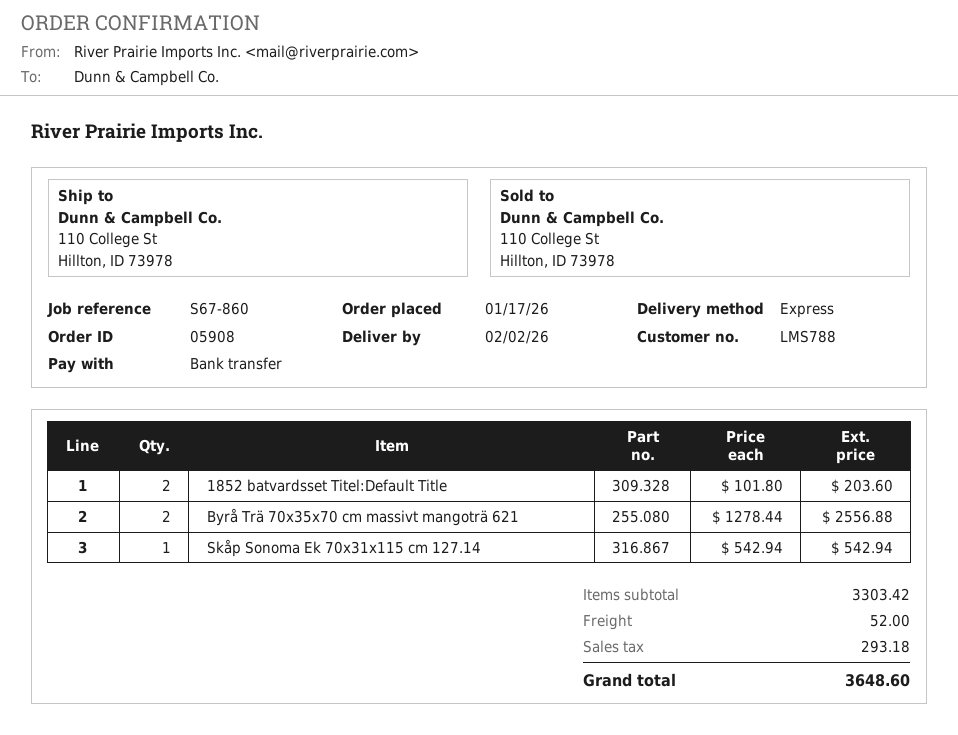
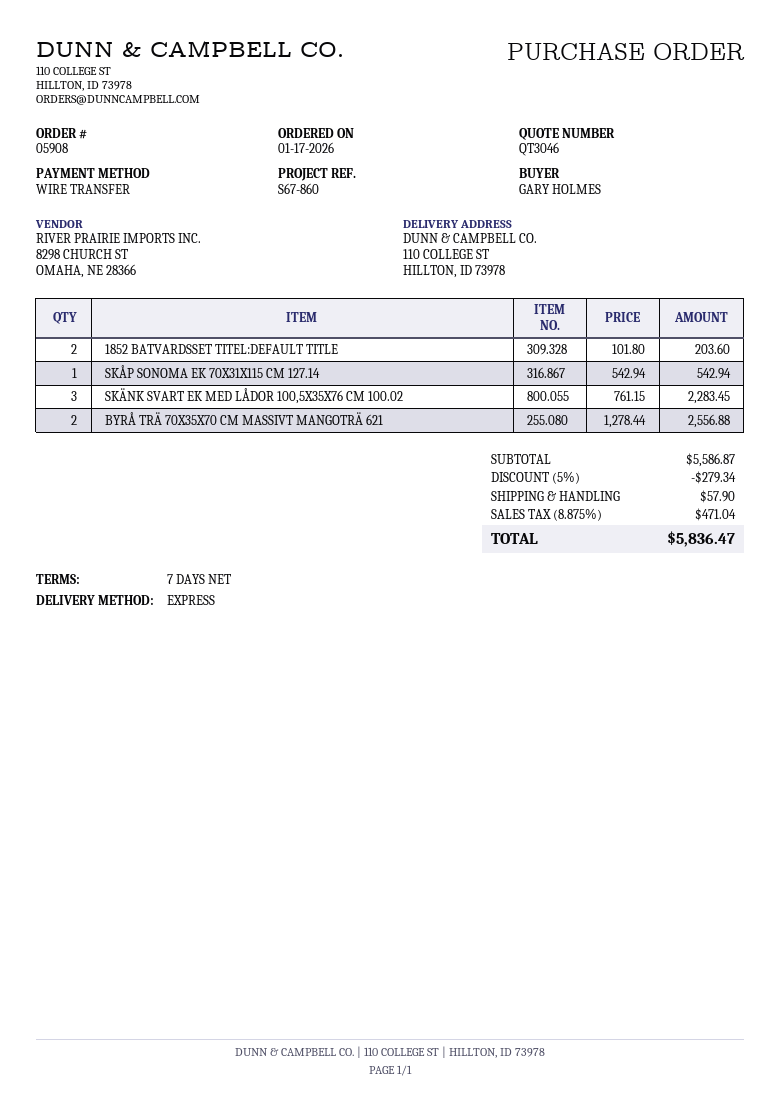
SKÄNK SVART EK MED LÅDOR 100,5X35X76 CM 100.02: none -> 3 x 761.15 = 2283.45
subtotal: 3303.42 -> 5586.87
discount: none -> 5% = 279.34
shipping: 52.00 -> 57.90
tax: 293.18 -> 471.04
total: 3648.60 -> 5836.47

